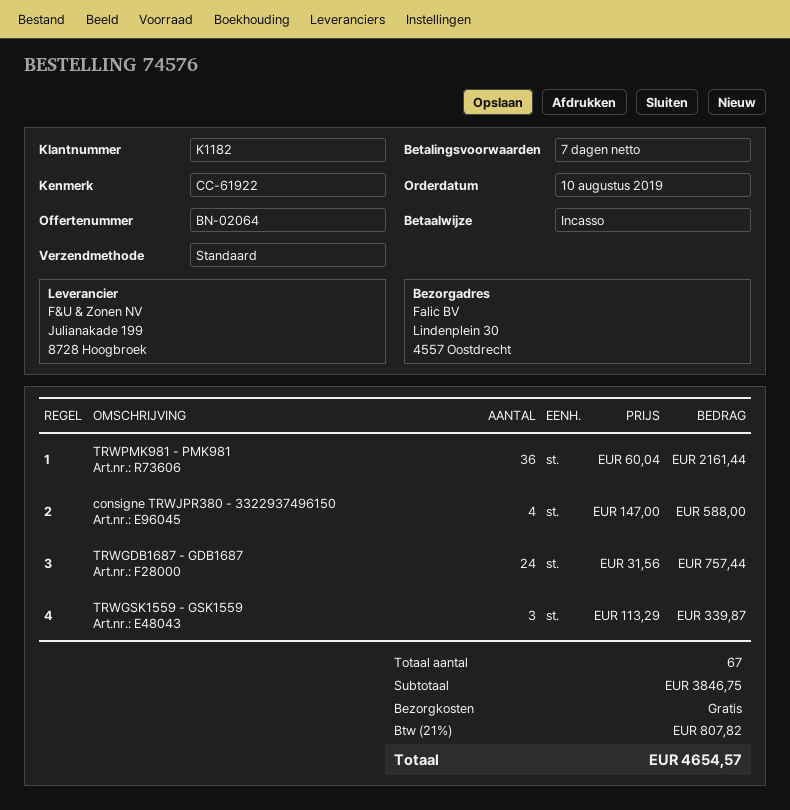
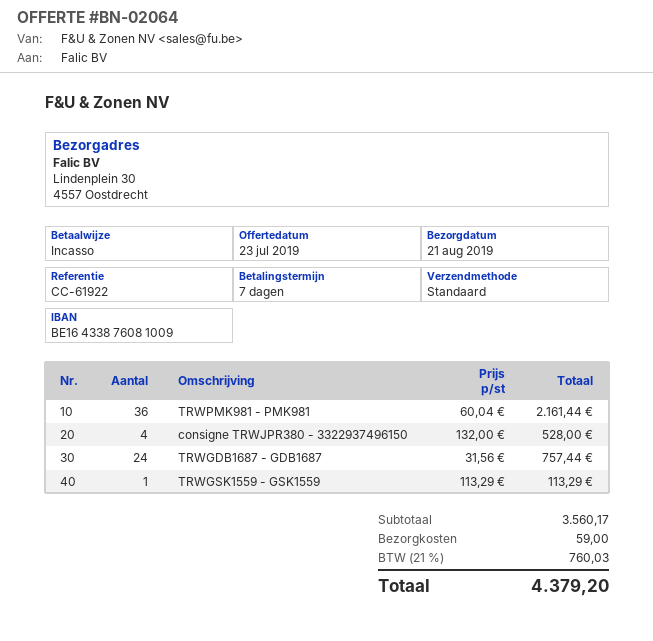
consigne TRWJPR380 - 3322937496150: 4 x 147.00 = 588.00 -> 4 x 132.00 = 528.00
TRWGSK1559 - GSK1559: 3 x 113.29 = 339.87 -> 1 x 113.29 = 113.29
subtotal: 3846.75 -> 3560.17
shipping: 0.00 -> 59.00
tax: 21% = 807.82 -> 21% = 760.03
total: 4654.57 -> 4379.20

